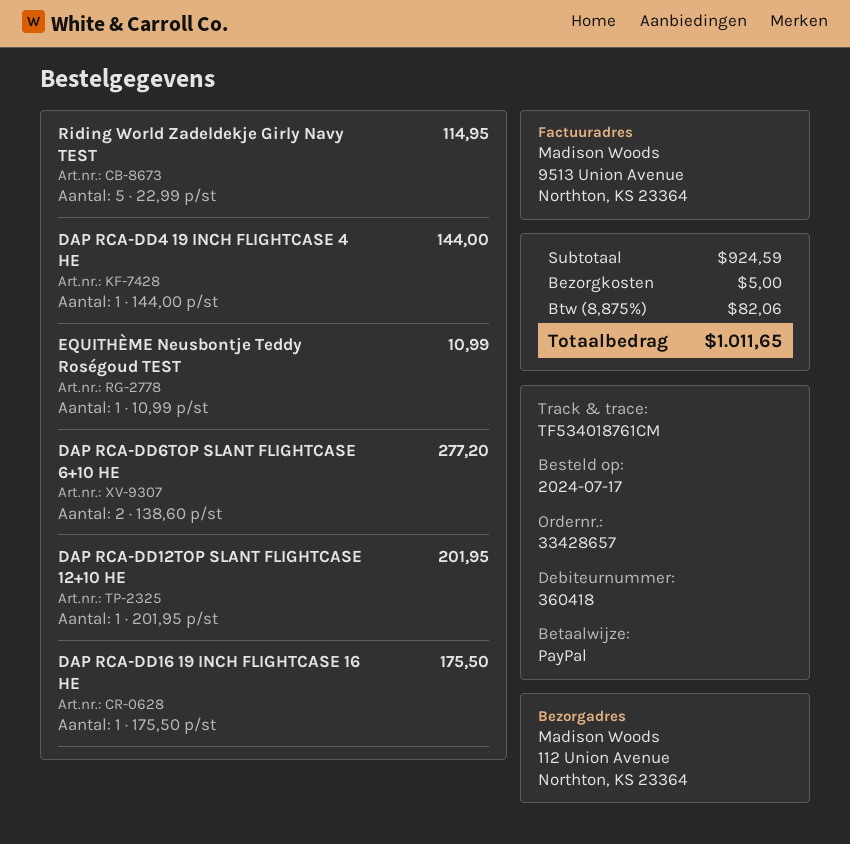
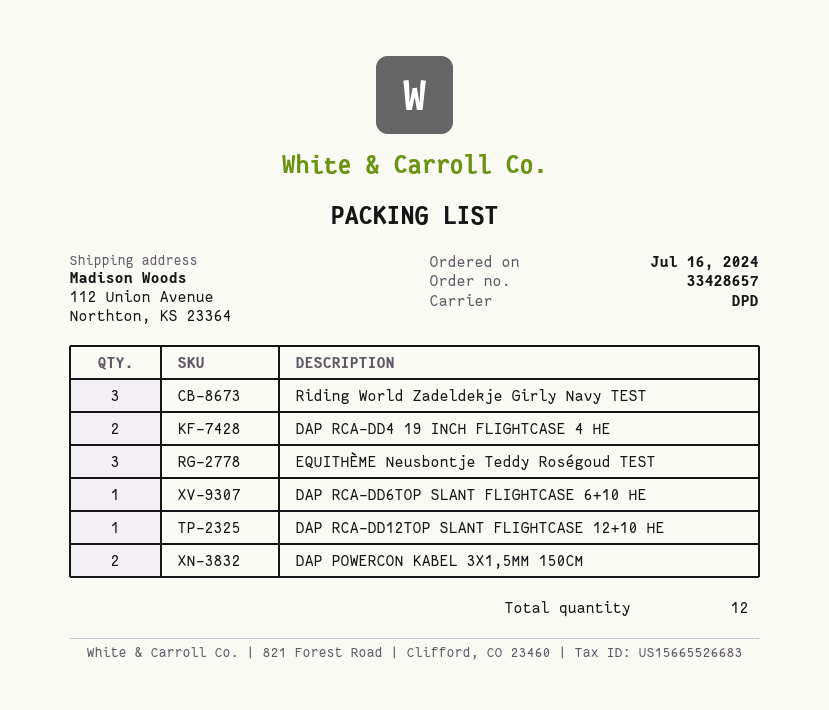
order date: 2024-07-17 -> 2024-07-16
Riding World Zadeldekje Girly Navy TEST: 5 -> 3
DAP RCA-DD4 19 INCH FLIGHTCASE 4 HE: 1 -> 2
EQUITHÈME Neusbontje Teddy Roségoud TEST: 1 -> 3
DAP RCA-DD6TOP SLANT FLIGHTCASE 6+10 HE: 2 -> 1
DAP RCA-DD16 19 INCH FLIGHTCASE 16 HE: 1 -> none
DAP POWERCON KABEL 3X1,5MM 150CM: none -> 2

